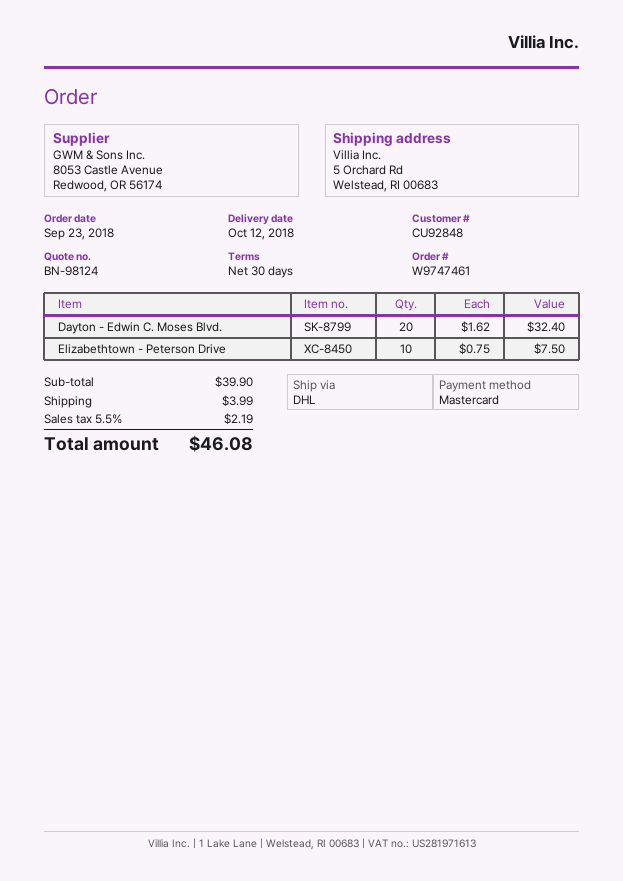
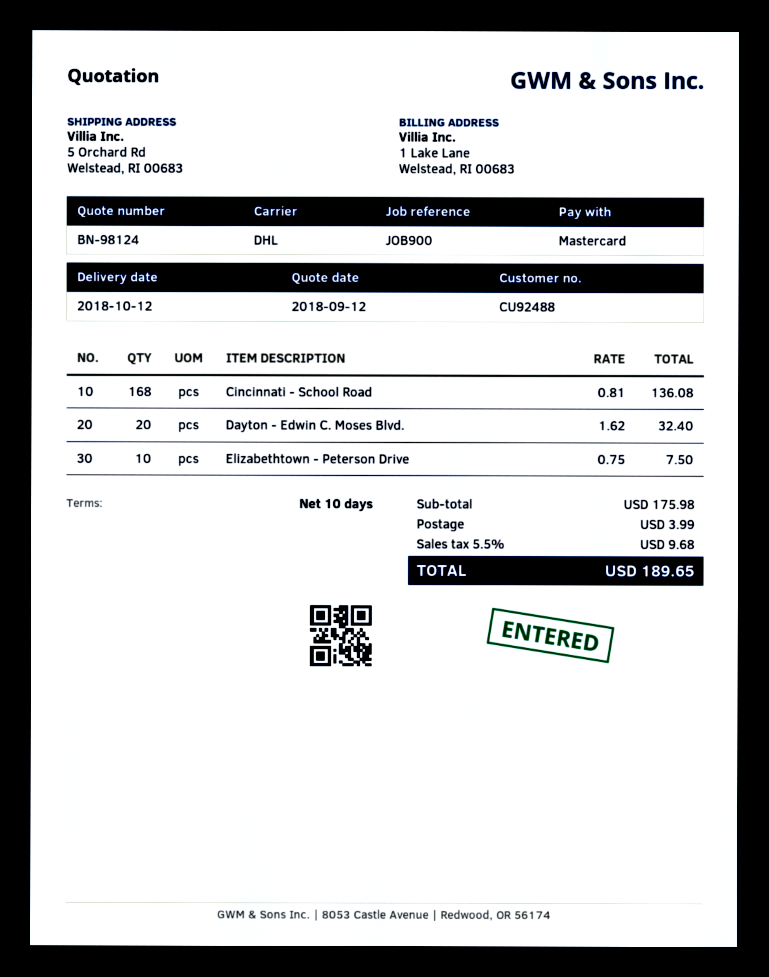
payment terms: 30 days -> 10 days
customer number: CU92848 -> CU92488
Cincinnati - School Road: none -> 168 x 0.81 = 136.08
subtotal: 39.90 -> 175.98
tax: 5.5% = 2.19 -> 5.5% = 9.68
total: 46.08 -> 189.65

